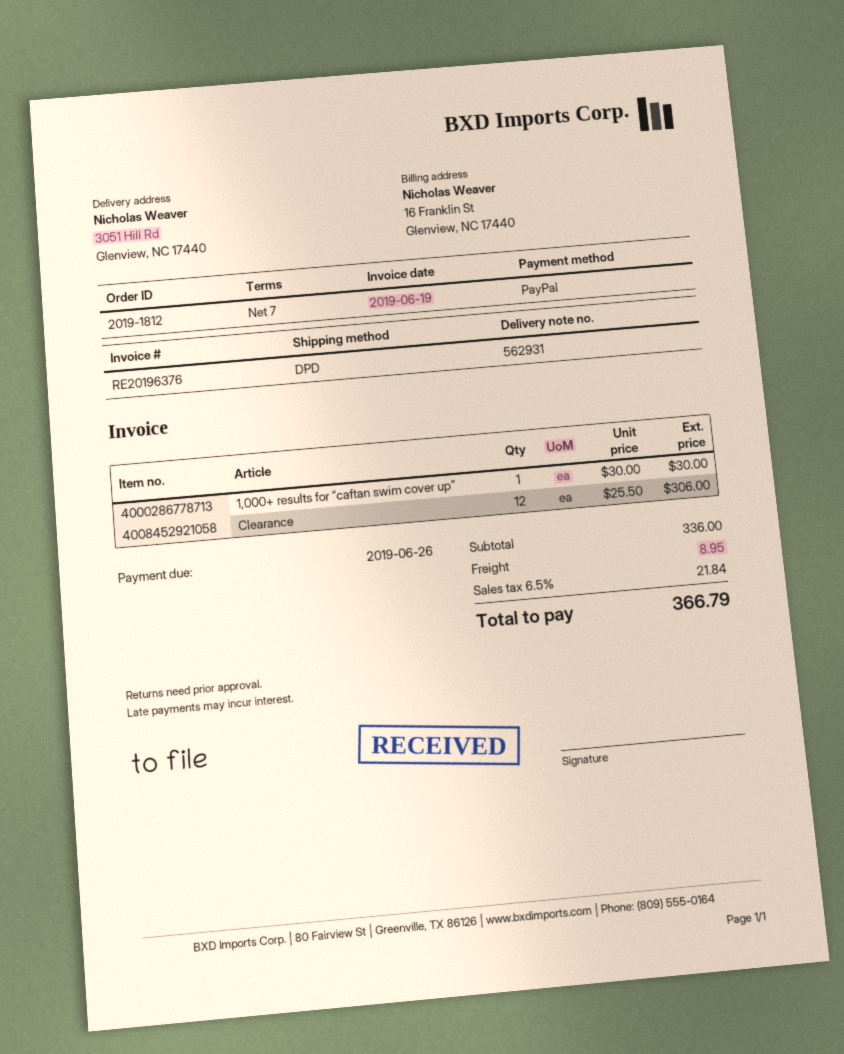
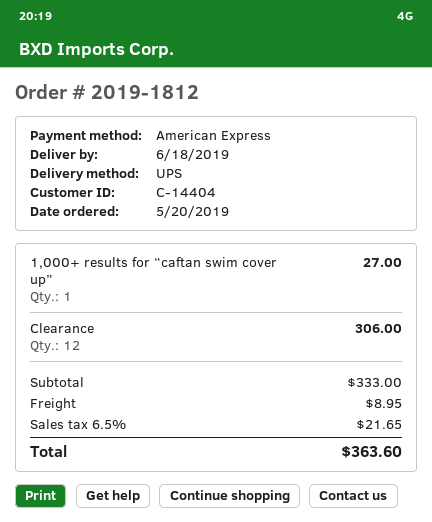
payment method: PayPal -> American Express
shipping method: DPD -> UPS
1,000+ results for “caftan swim cover up”: 1 for 30.00 -> 1 for 27.00
subtotal: 336.00 -> 333.00
tax: 6.5% = 21.84 -> 6.5% = 21.65
total: 366.79 -> 363.60

